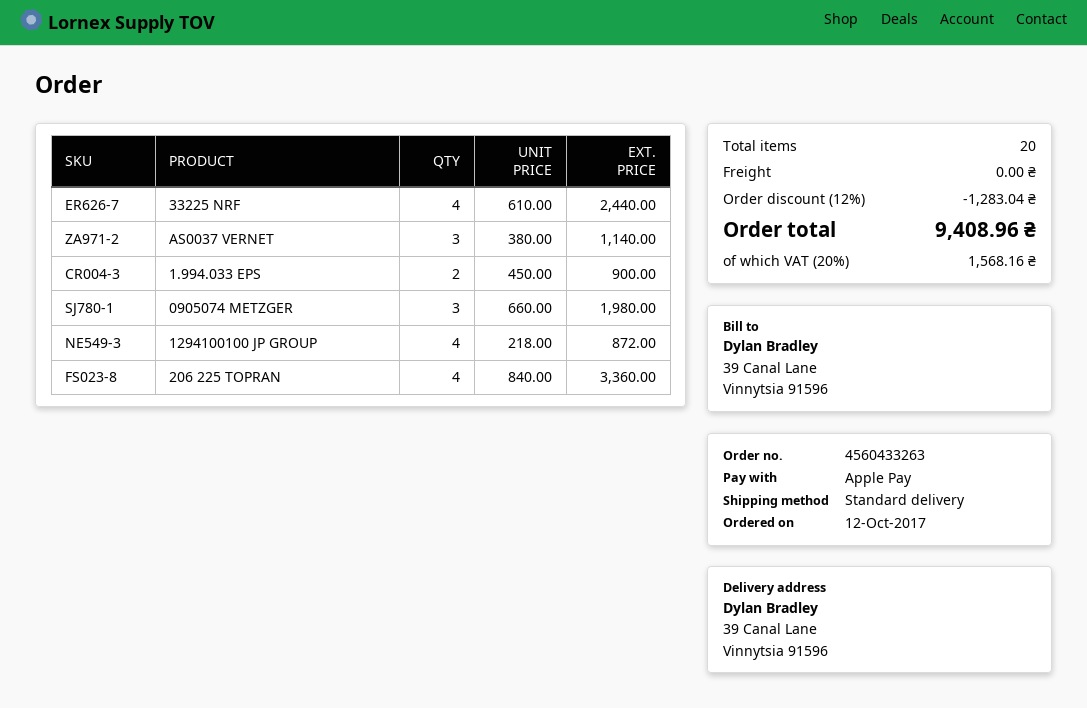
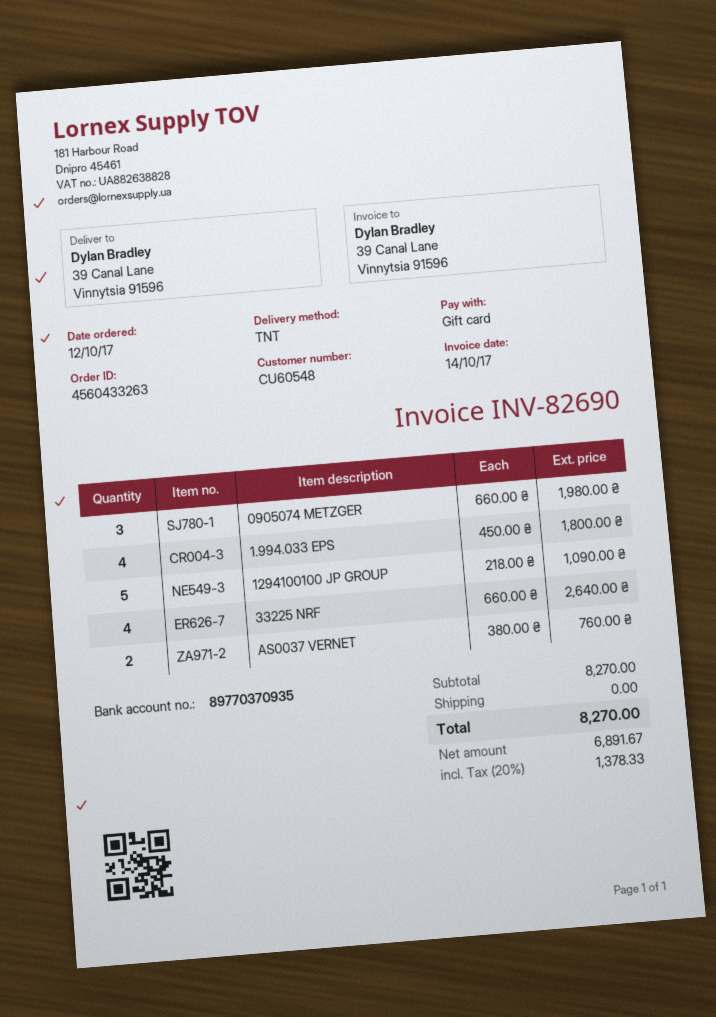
payment method: Apple Pay -> gift card
shipping method: standard -> TNT
33225 NRF: 4 x 610.00 = 2440.00 -> 4 x 660.00 = 2640.00
AS0037 VERNET: 3 x 380.00 = 1140.00 -> 2 x 380.00 = 760.00
1.994.033 EPS: 2 x 450.00 = 900.00 -> 4 x 450.00 = 1800.00
1294100100 JP GROUP: 4 x 218.00 = 872.00 -> 5 x 218.00 = 1090.00
206 225 TOPRAN: 4 x 840.00 = 3360.00 -> none
discount: 12% = 1283.04 -> none
tax: 20% = 1568.16 -> 20% = 1378.33
total: 9408.96 -> 8270.00

